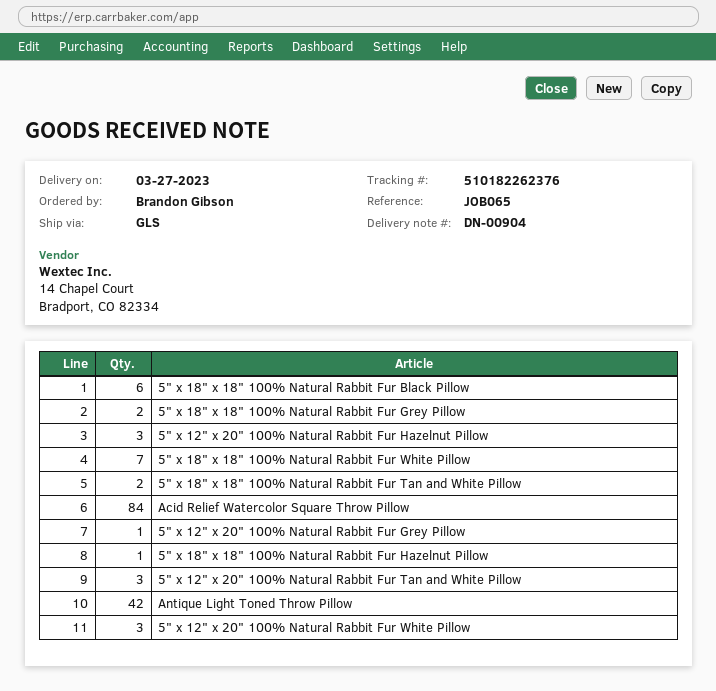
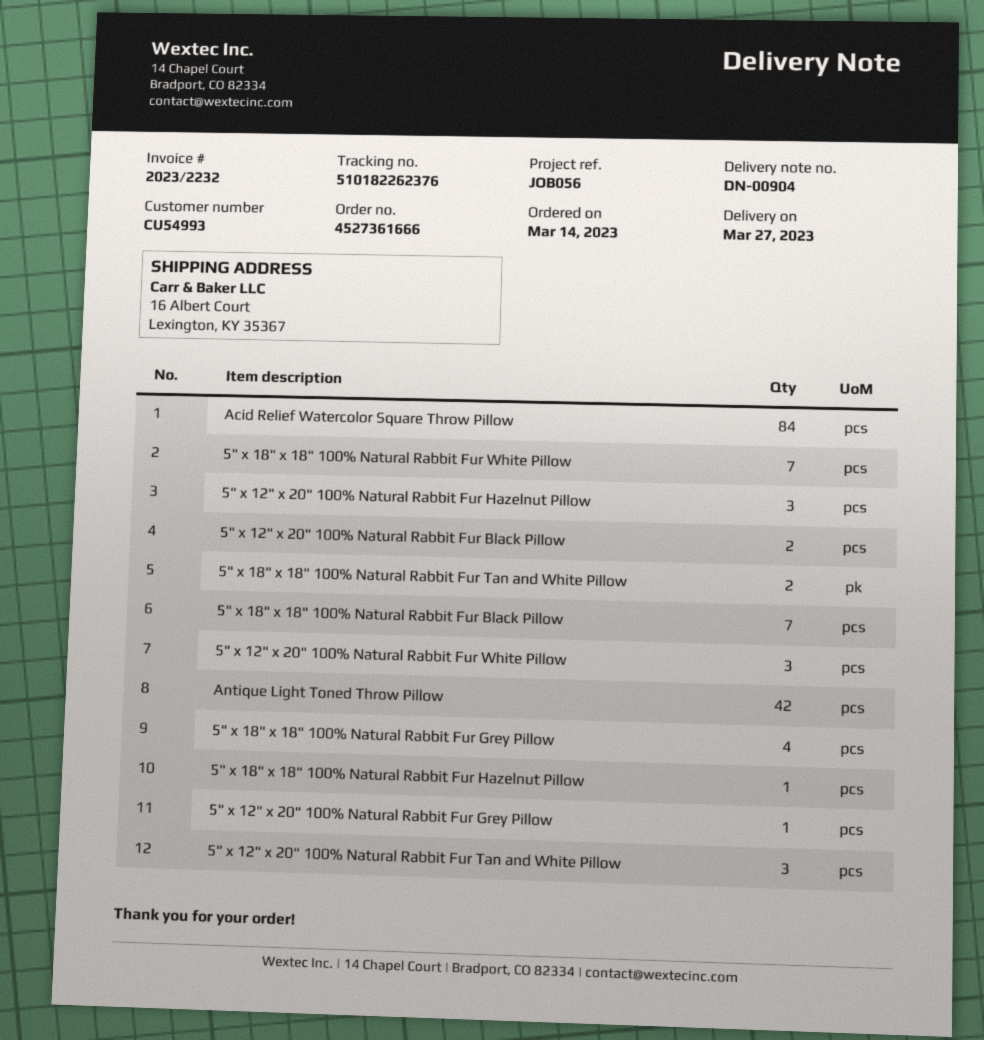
reference: JOB065 -> JOB056
5" x 18" x 18" 100% Natural Rabbit Fur Black Pillow: 6 -> 7
5" x 18" x 18" 100% Natural Rabbit Fur Grey Pillow: 2 -> 4
5" x 12" x 20" 100% Natural Rabbit Fur Black Pillow: none -> 2

